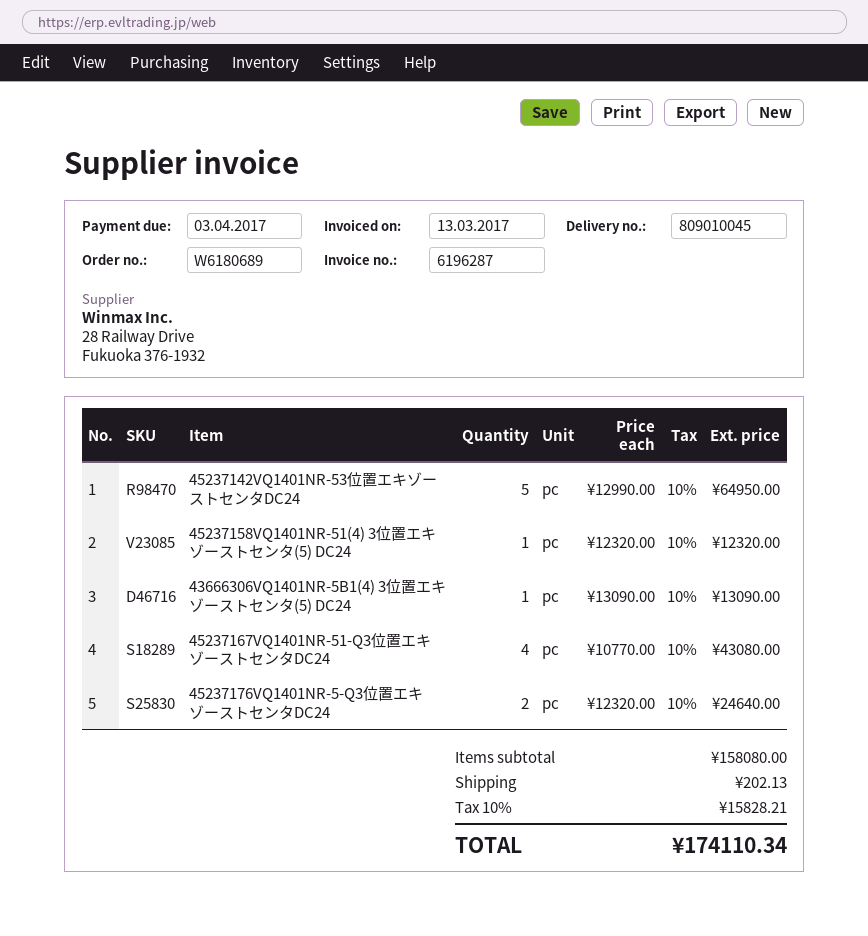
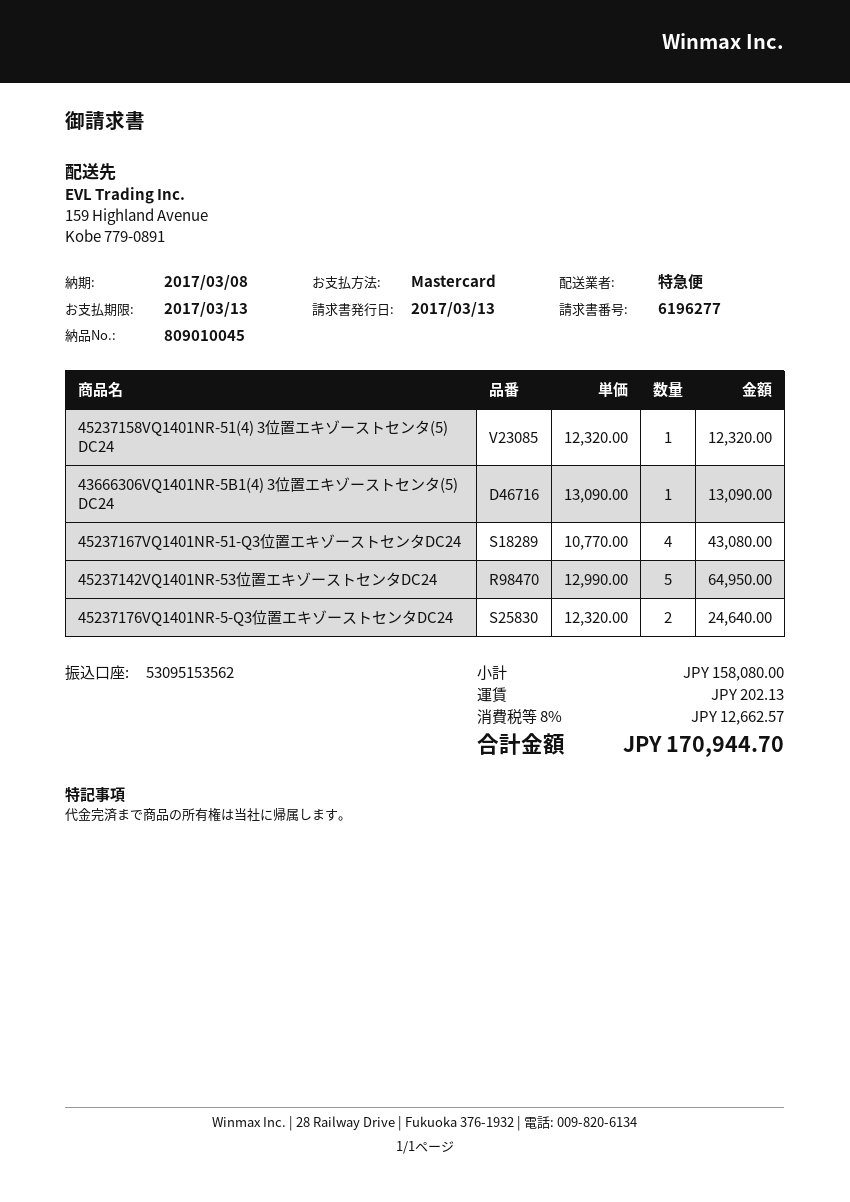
invoice number: 6196287 -> 6196277
due date: 2017-04-03 -> 2017-03-13
tax: 10% = 15828.21 -> 8% = 12662.57
total: 174110.34 -> 170944.70

